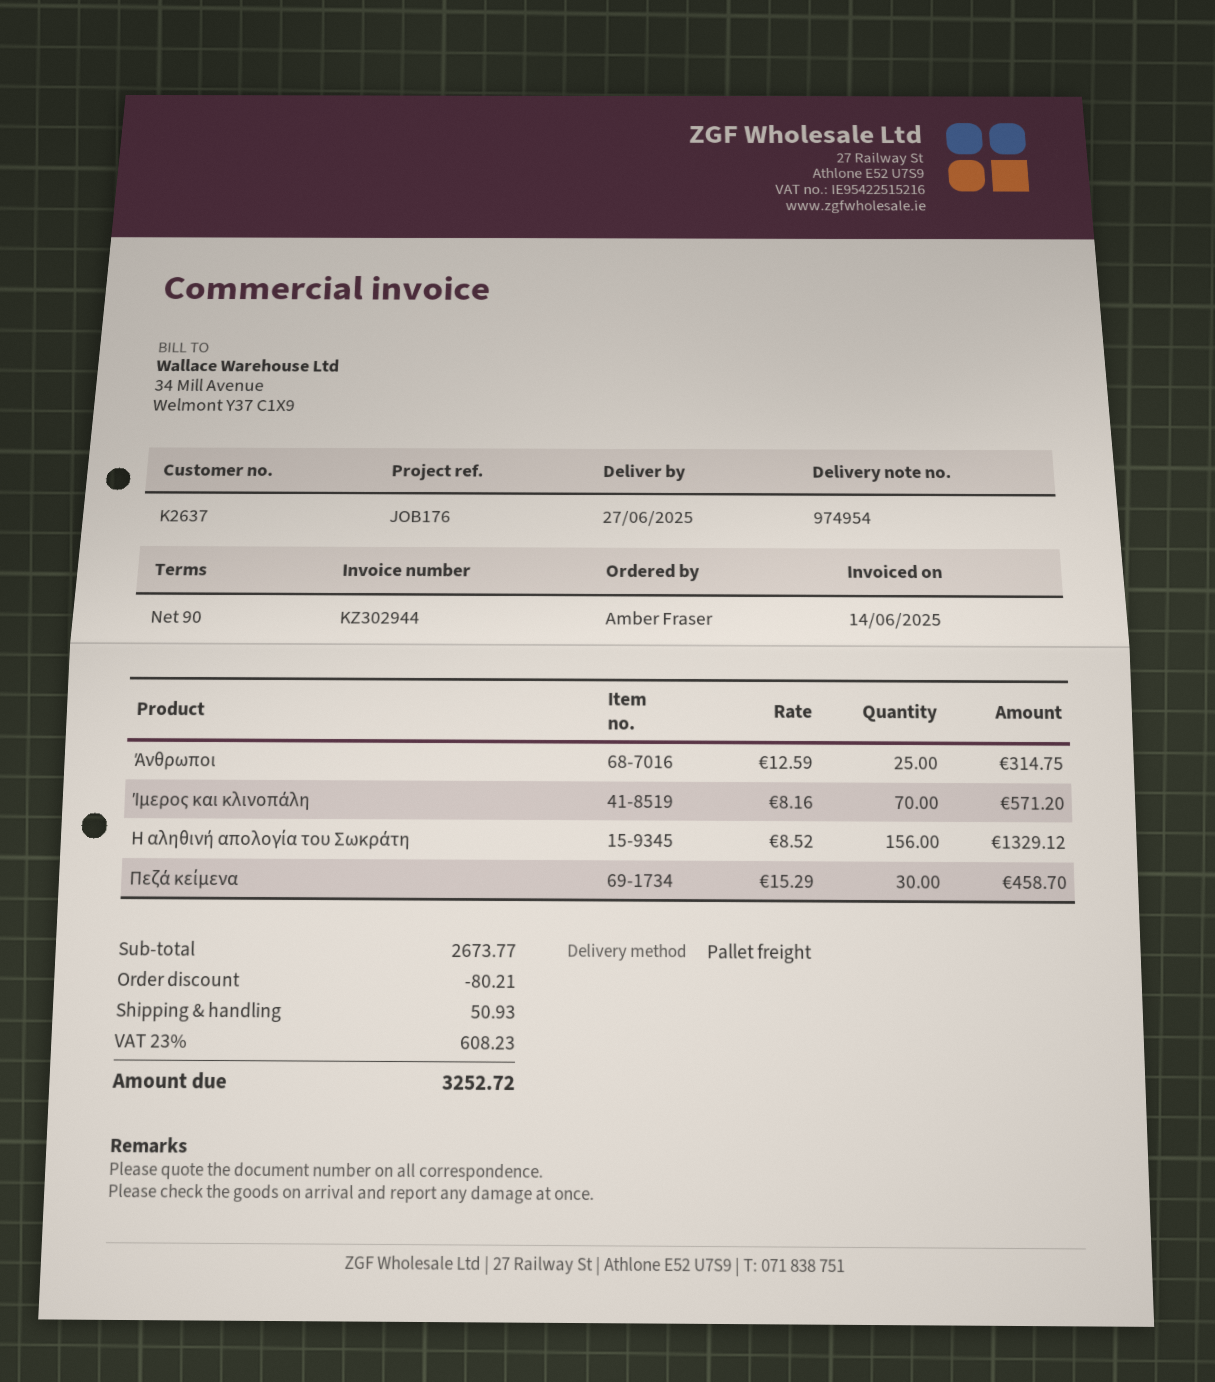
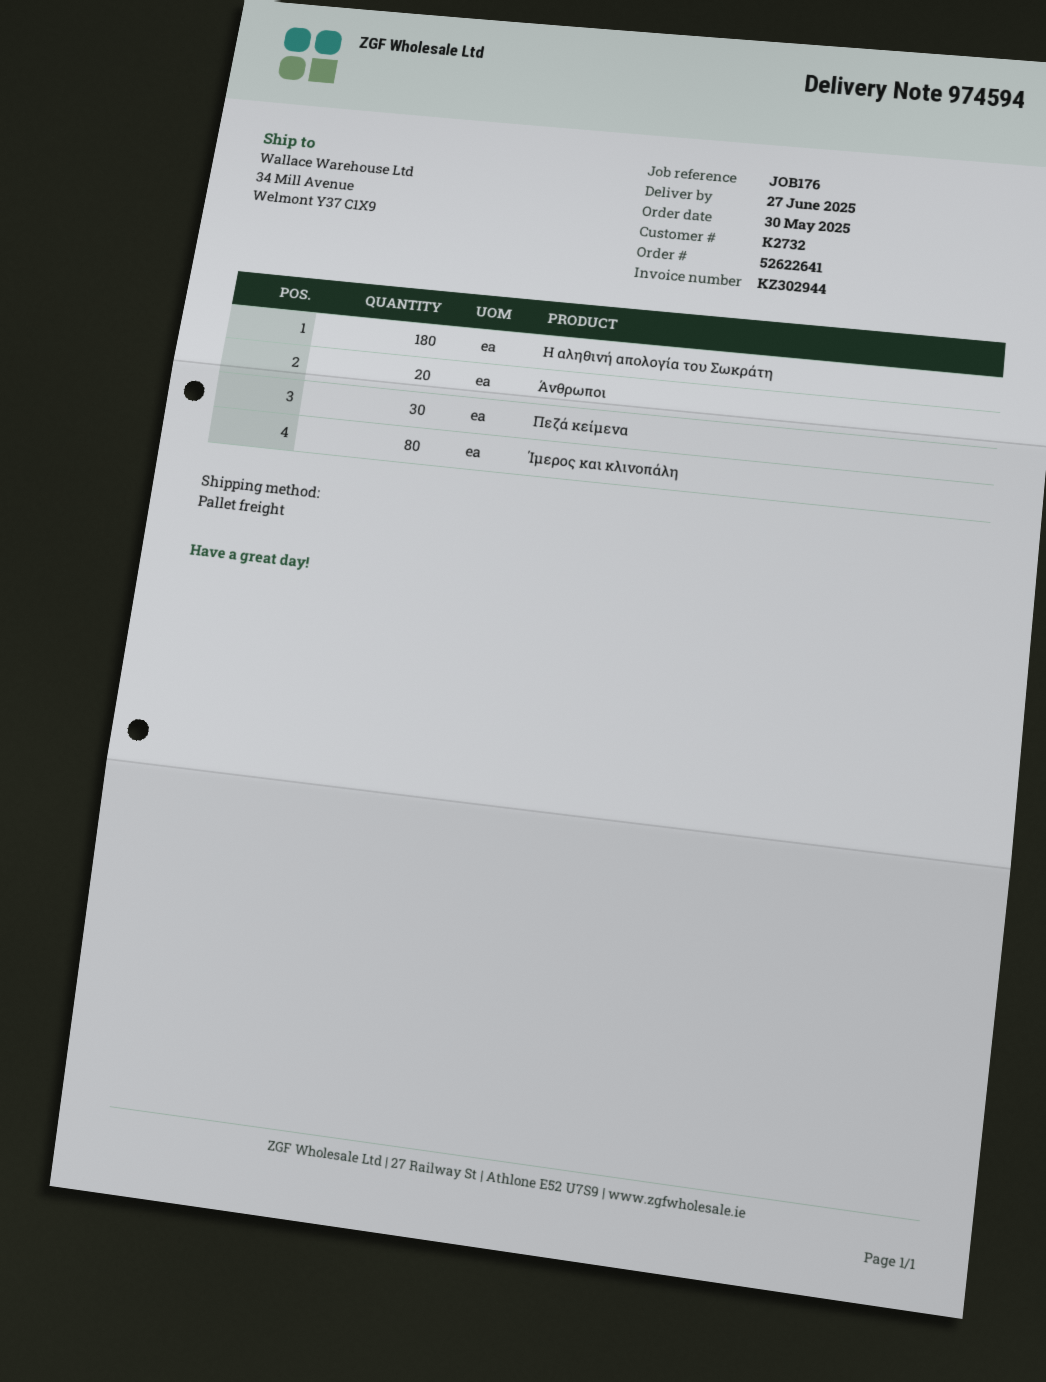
delivery note number: 974954 -> 974594
customer number: K2637 -> K2732
Άνθρωποι: 25 -> 20
Ίμερος και κλινοπάλη: 70 -> 80
Η αληθινή απολογία του Σωκράτη: 156 -> 180

